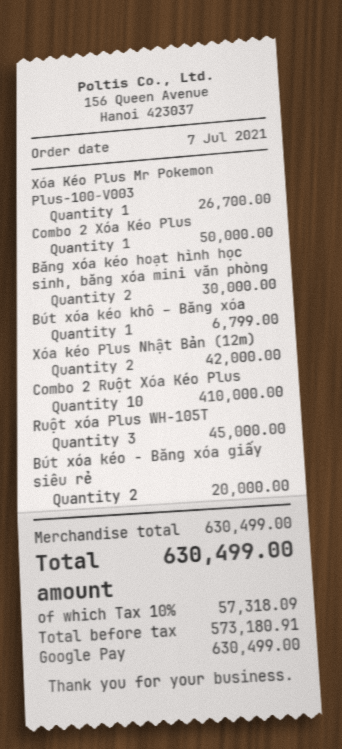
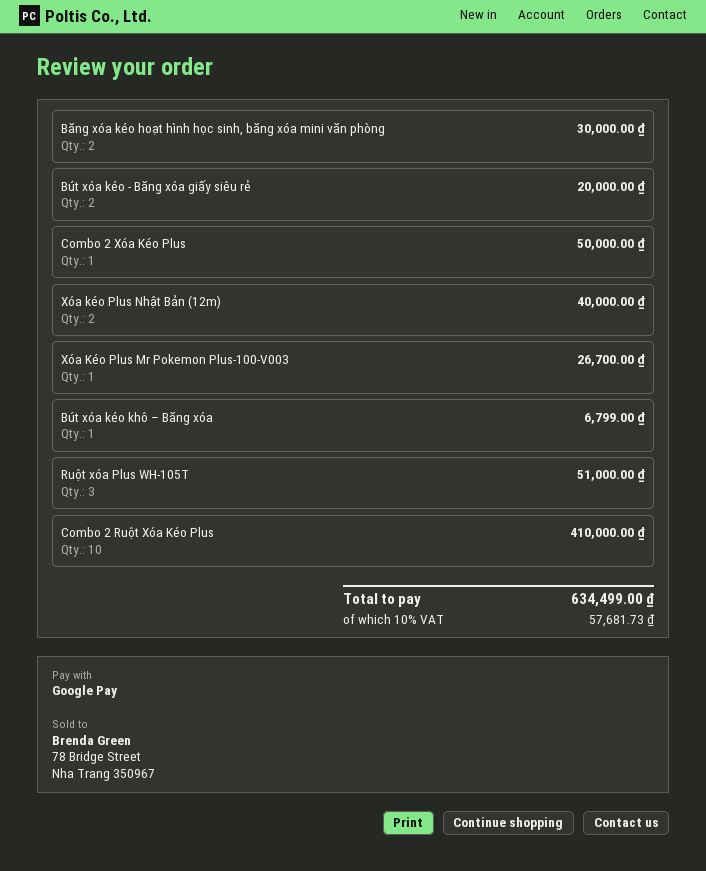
Xóa kéo Plus Nhật Bản (12m): 2 for 42000.00 -> 2 for 40000.00
Ruột xóa Plus WH-105T: 3 for 45000.00 -> 3 for 51000.00
tax: 10% = 57318.09 -> 10% = 57681.73
total: 630499.00 -> 634499.00

